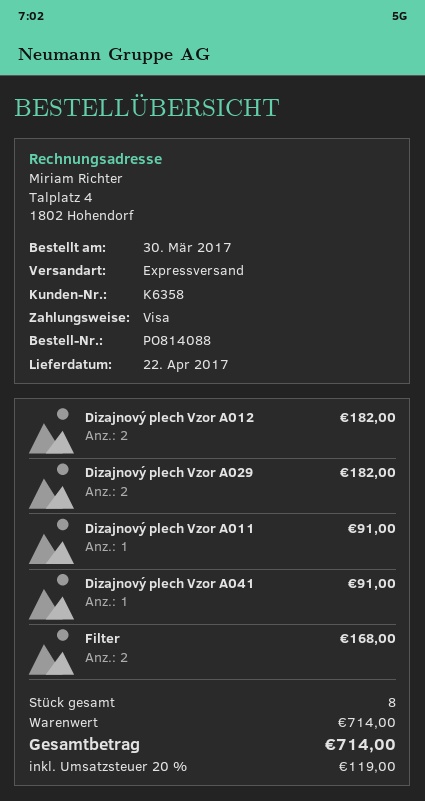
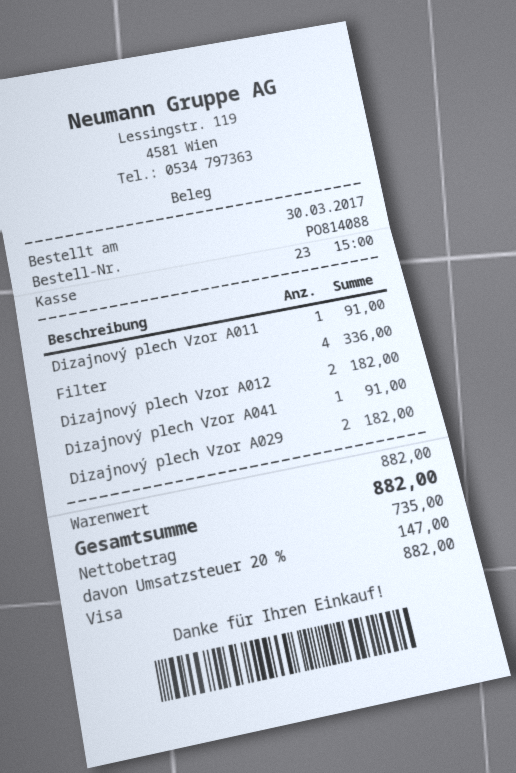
Filter: 2 for 168.00 -> 4 for 336.00
subtotal: 714.00 -> 882.00
tax: 20% = 119.00 -> 20% = 147.00
total: 714.00 -> 882.00

